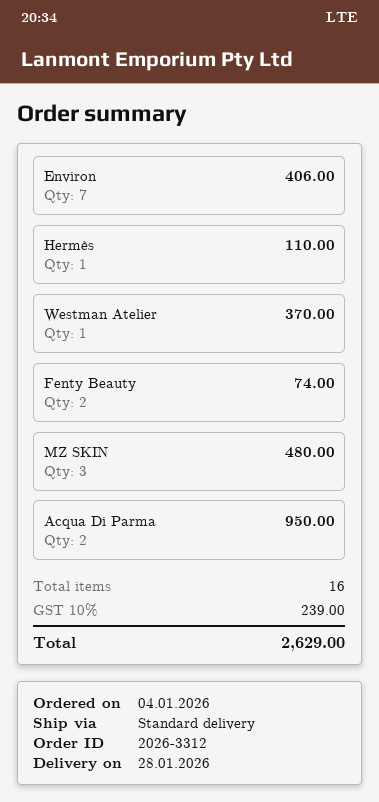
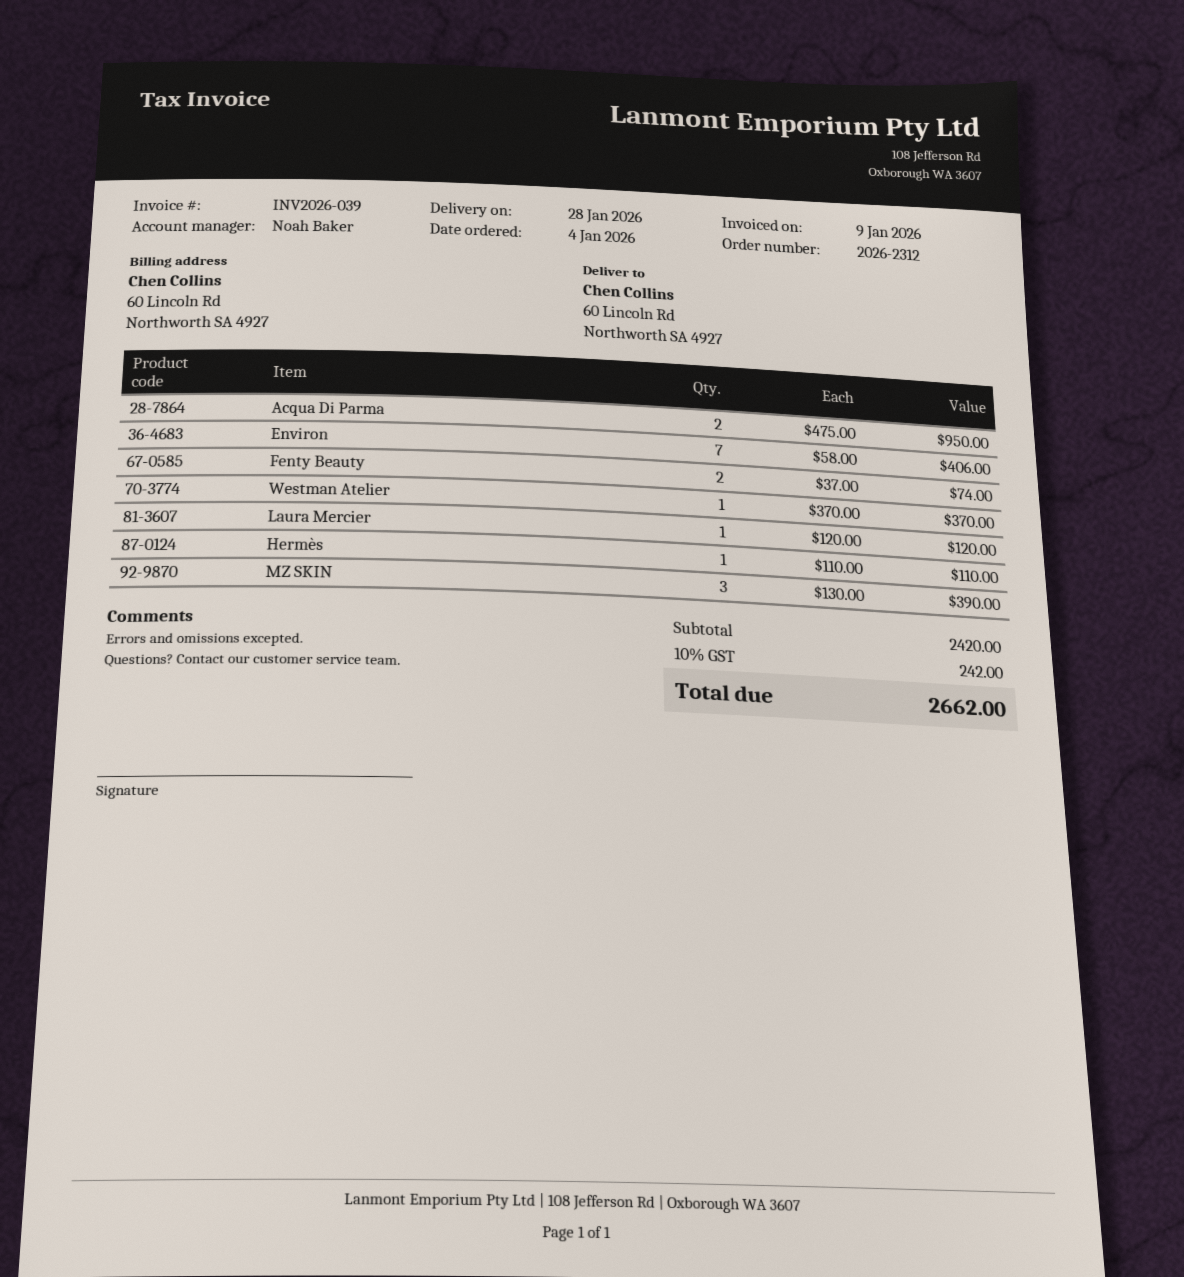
order number: 2026-3312 -> 2026-2312
MZ SKIN: 3 for 480.00 -> 3 for 390.00
Laura Mercier: none -> 1 for 120.00
tax: 10% = 239.00 -> 10% = 242.00
total: 2629.00 -> 2662.00

